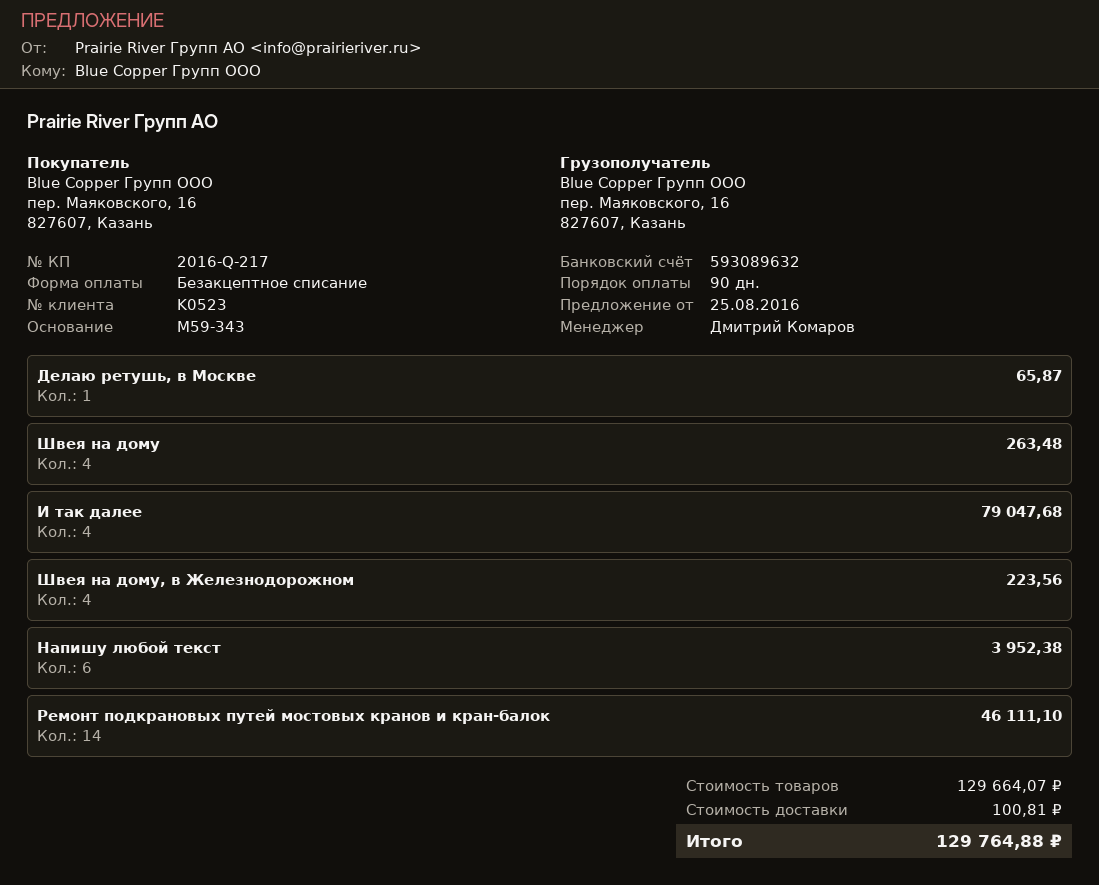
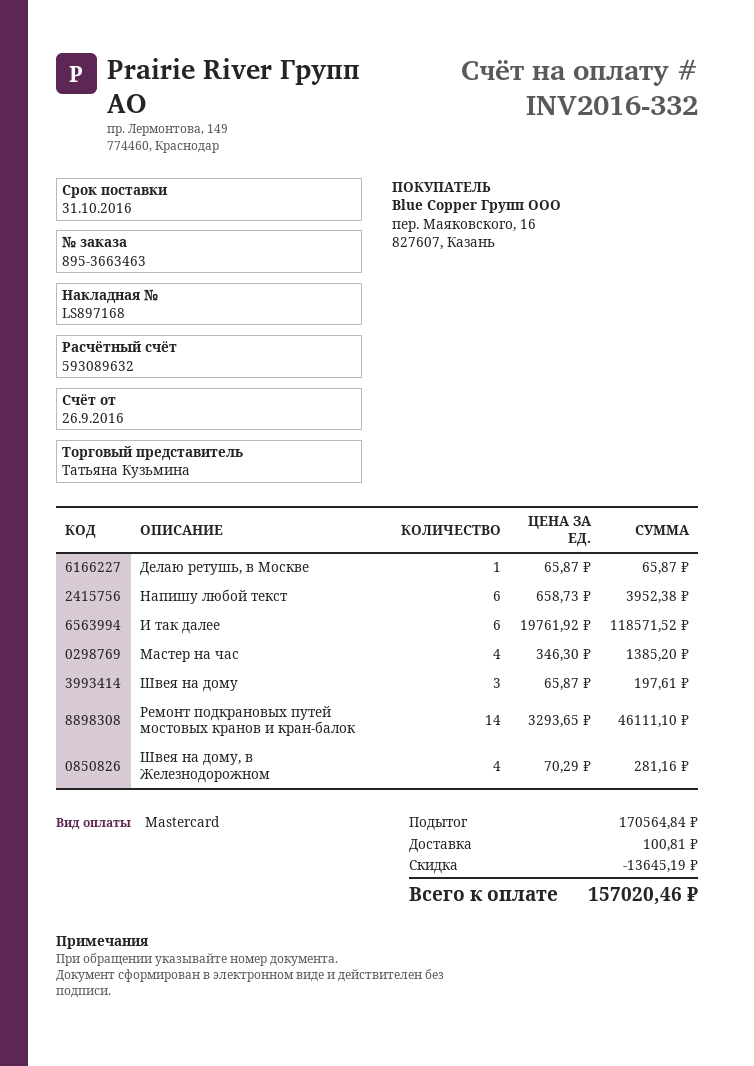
sales rep: Дмитрий Комаров -> Татьяна Кузьмина
payment method: direct debit -> Mastercard
Швея на дому: 4 for 263.48 -> 3 for 197.61
И так далее: 4 for 79047.68 -> 6 for 118571.52
Швея на дому, в Железнодорожном: 4 for 223.56 -> 4 for 281.16
Мастер на час: none -> 4 for 1385.20
subtotal: 129664.07 -> 170564.84
discount: none -> 13645.19
total: 129764.88 -> 157020.46

